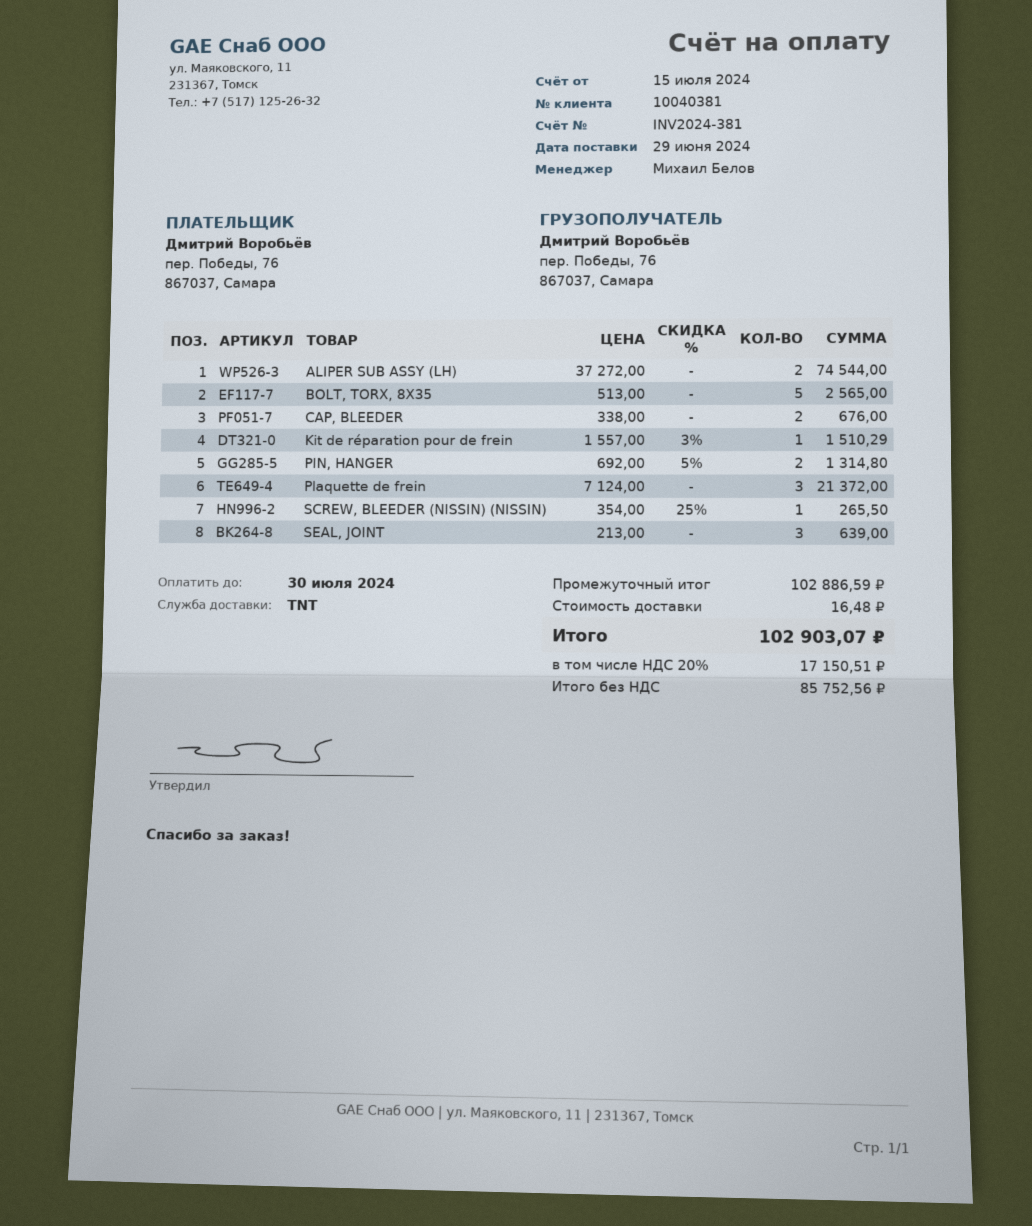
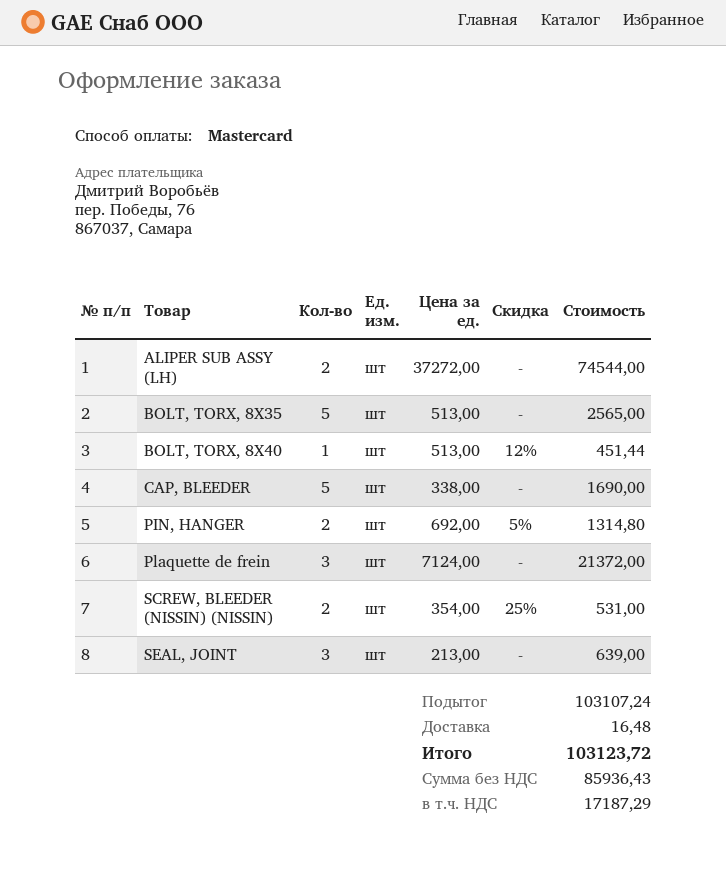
CAP, BLEEDER: 2 x 338.00 = 676.00 -> 5 x 338.00 = 1690.00
Kit de réparation pour de frein: 1 x 1557.00 - 3% = 1510.29 -> none
SCREW, BLEEDER (NISSIN) (NISSIN): 1 x 354.00 - 25% = 265.50 -> 2 x 354.00 - 25% = 531.00
BOLT, TORX, 8X40: none -> 1 x 513.00 - 12% = 451.44
subtotal: 102886.59 -> 103107.24
net: 85752.56 -> 85936.43
tax: 17150.51 -> 17187.29
total: 102903.07 -> 103123.72

